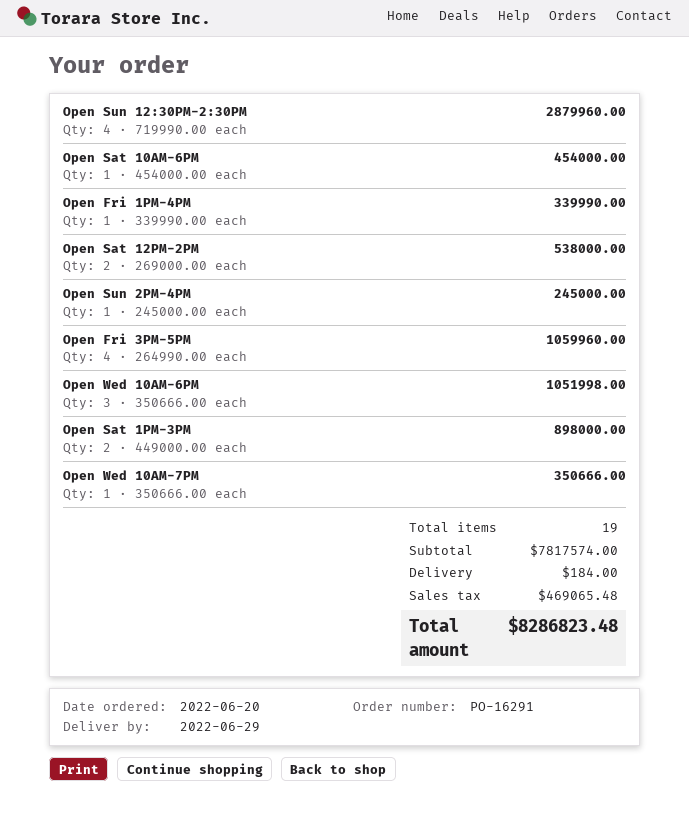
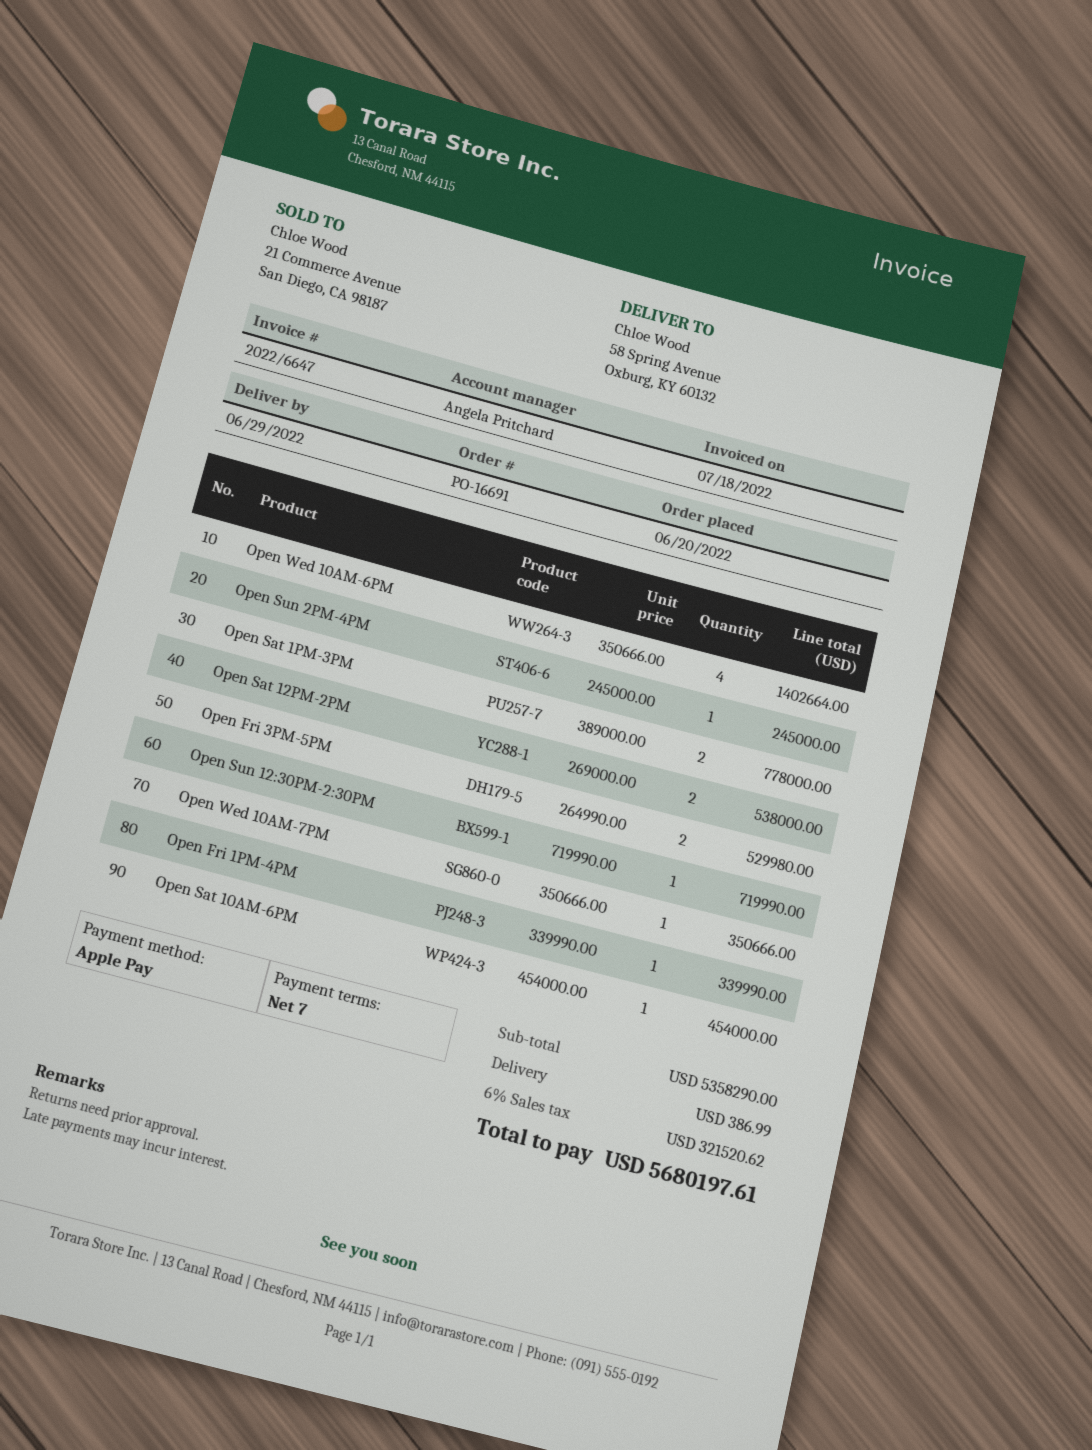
order number: PO-16291 -> PO-16691
Open Sun 12:30PM-2:30PM: 4 x 719990.00 = 2879960.00 -> 1 x 719990.00 = 719990.00
Open Fri 3PM-5PM: 4 x 264990.00 = 1059960.00 -> 2 x 264990.00 = 529980.00
Open Wed 10AM-6PM: 3 x 350666.00 = 1051998.00 -> 4 x 350666.00 = 1402664.00
Open Sat 1PM-3PM: 2 x 449000.00 = 898000.00 -> 2 x 389000.00 = 778000.00
subtotal: 7817574.00 -> 5358290.00
shipping: 184.00 -> 386.99
tax: 469065.48 -> 321520.62
total: 8286823.48 -> 5680197.61

